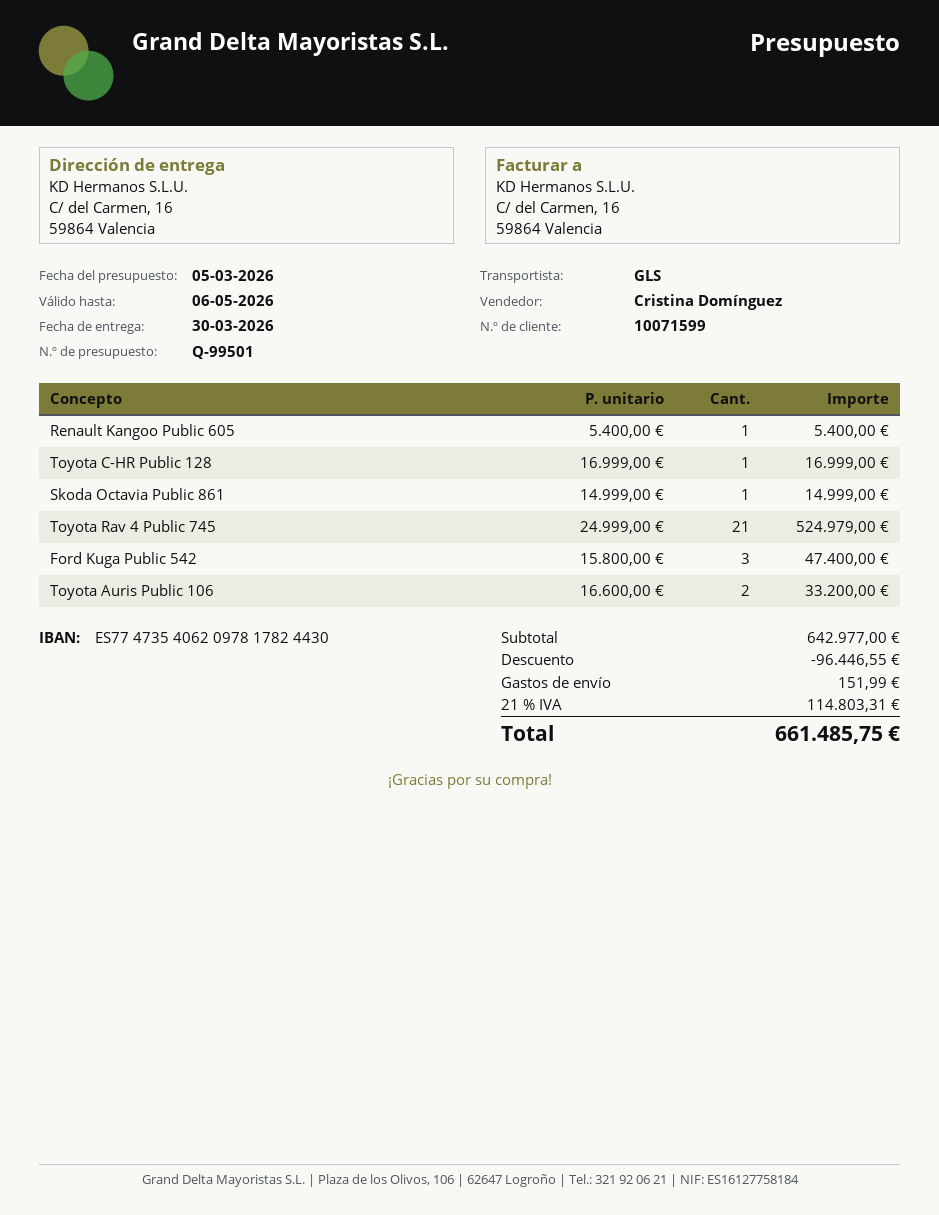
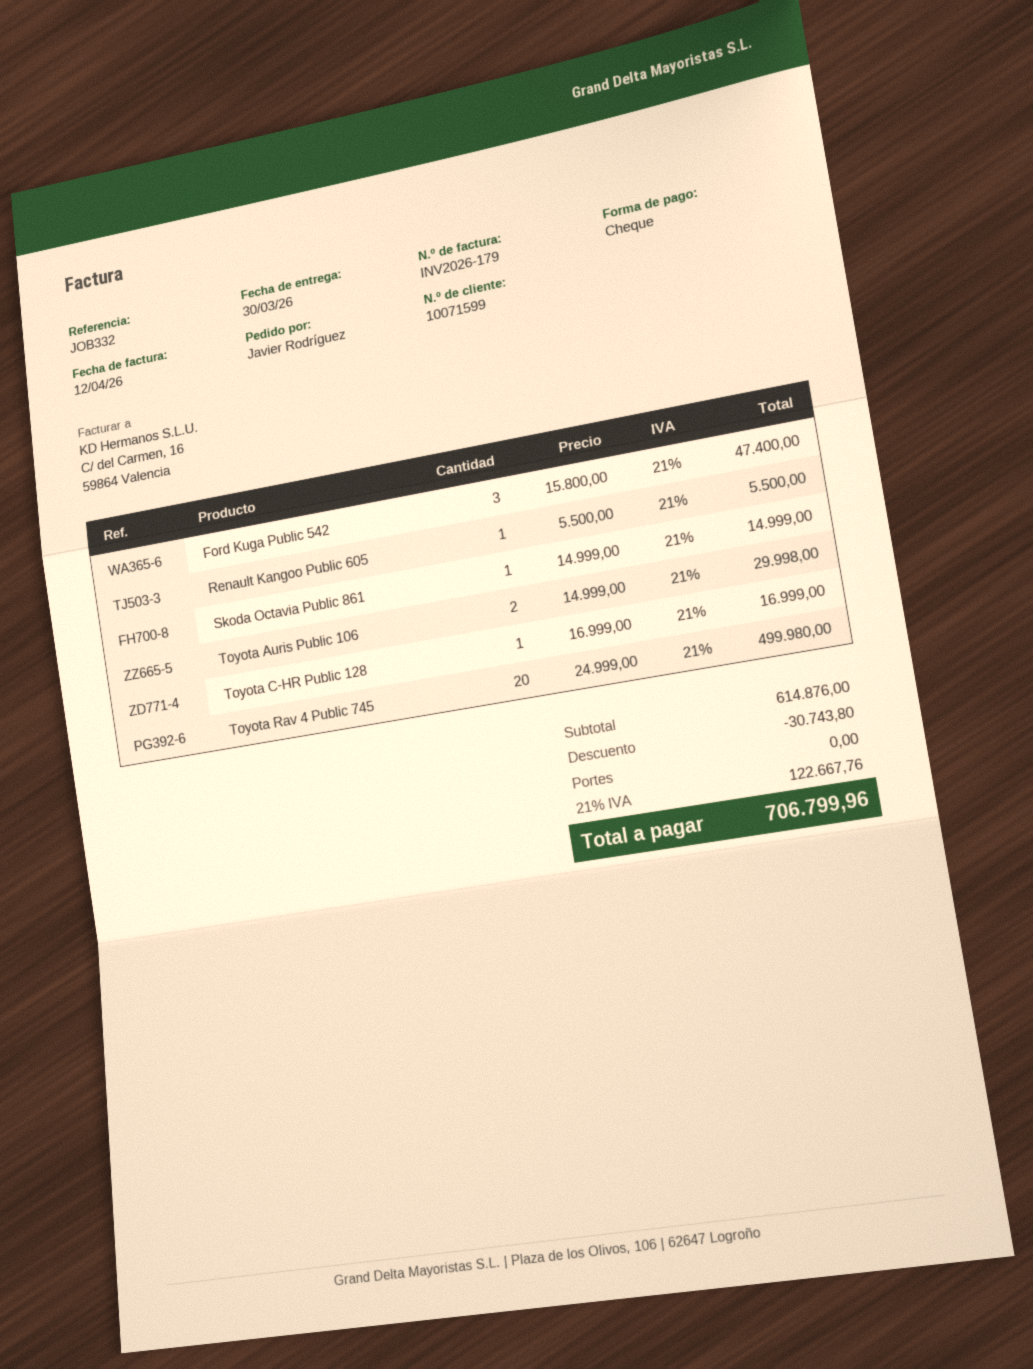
Renault Kangoo Public 605: 1 x 5400.00 = 5400.00 -> 1 x 5500.00 = 5500.00
Toyota Rav 4 Public 745: 21 x 24999.00 = 524979.00 -> 20 x 24999.00 = 499980.00
Toyota Auris Public 106: 2 x 16600.00 = 33200.00 -> 2 x 14999.00 = 29998.00
subtotal: 642977.00 -> 614876.00
discount: 96446.55 -> 30743.80
shipping: 151.99 -> 0.00
tax: 21% = 114803.31 -> 21% = 122667.76
total: 661485.75 -> 706799.96

